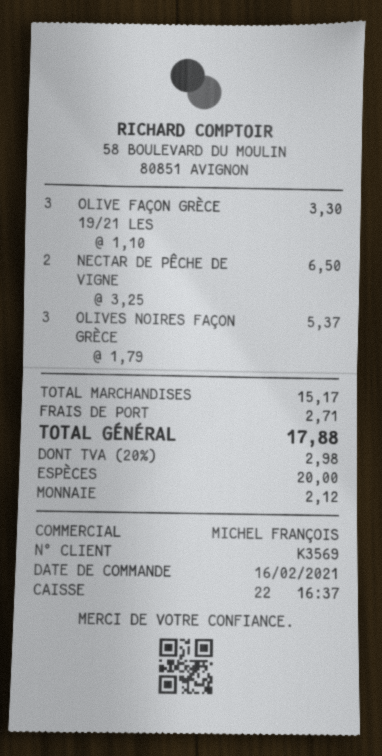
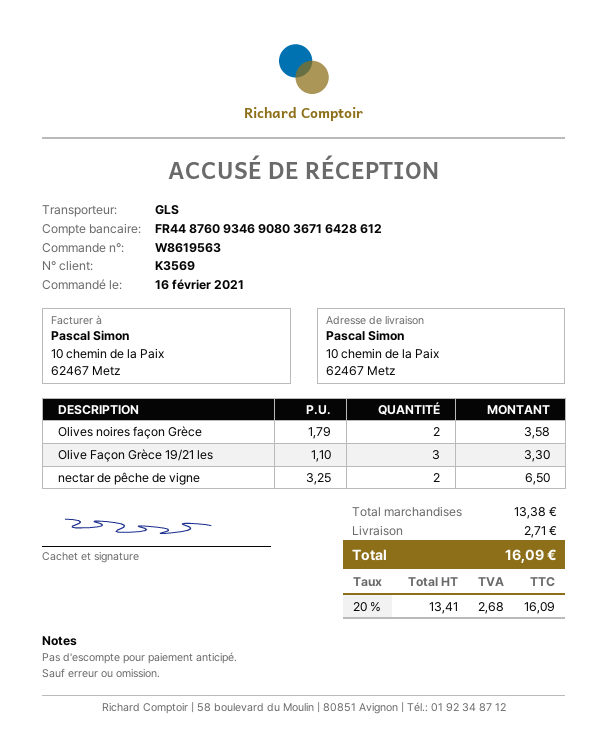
OLIVES NOIRES FAÇON GRÈCE: 3 x 1.79 = 5.37 -> 2 x 1.79 = 3.58
subtotal: 15.17 -> 13.38
tax: 20% = 2.98 -> 20% = 2.68
total: 17.88 -> 16.09

